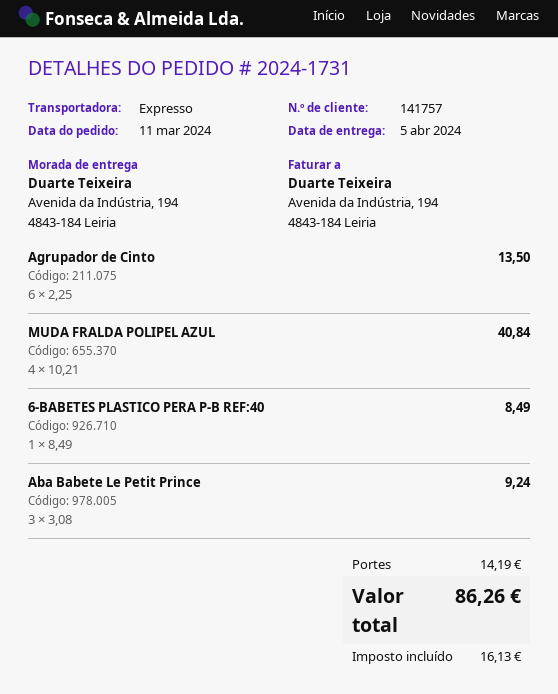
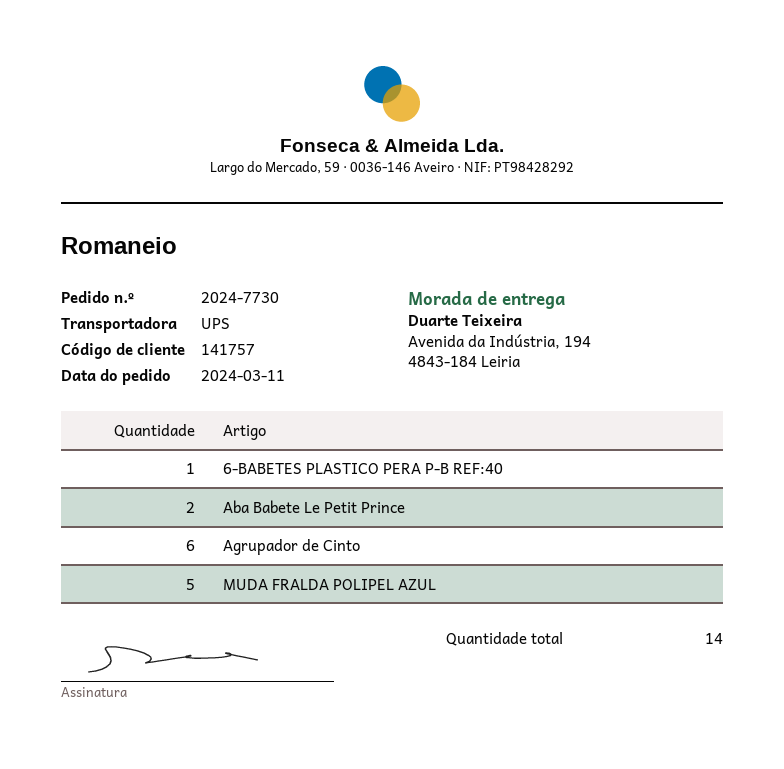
order number: 2024-1731 -> 2024-7730
shipping method: express -> UPS
MUDA FRALDA POLIPEL AZUL: 4 -> 5
Aba Babete Le Petit Prince: 3 -> 2

